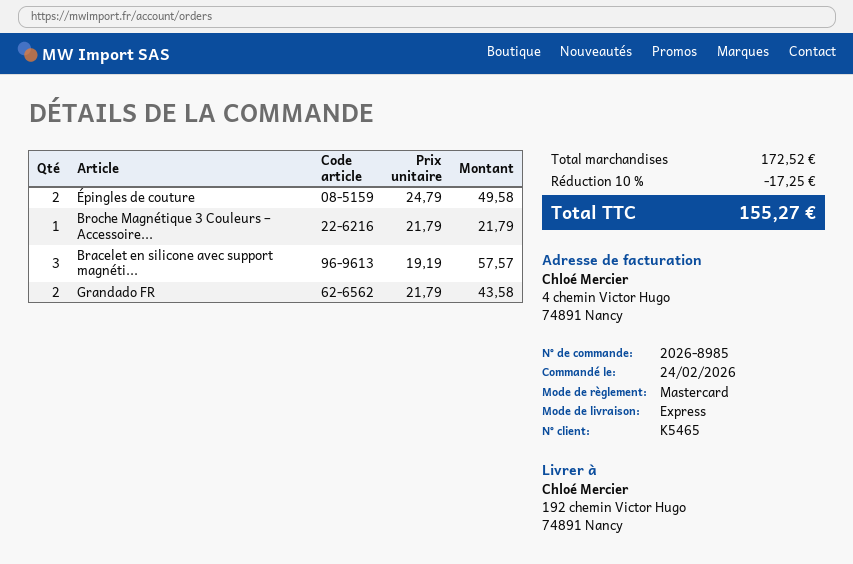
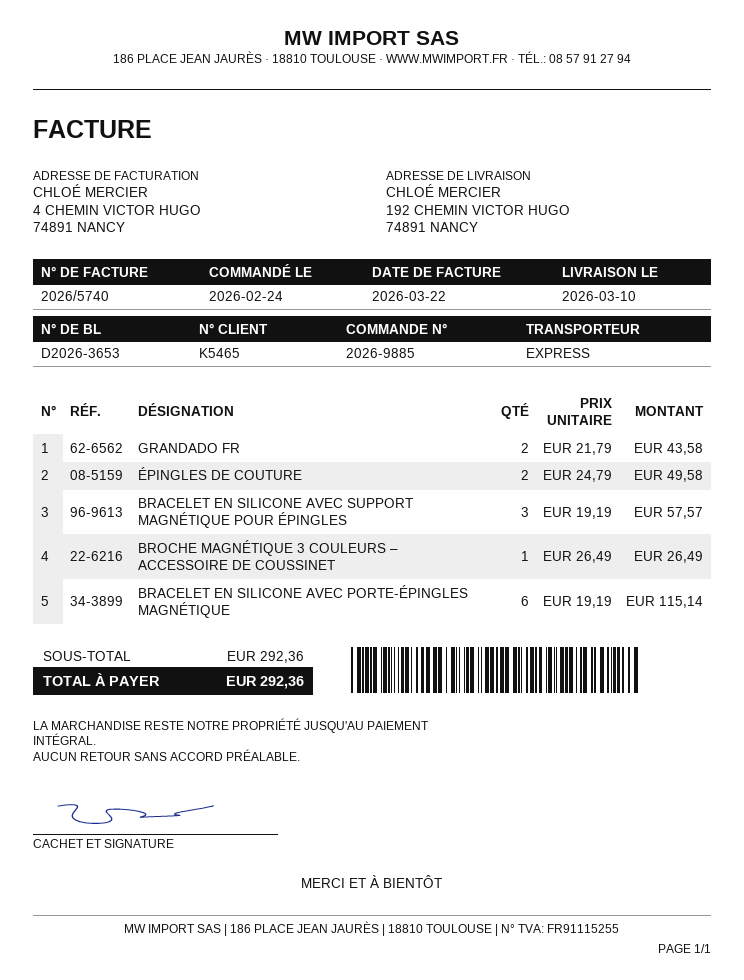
order number: 2026-8985 -> 2026-9885
Broche Magnétique 3 Couleurs – Accessoire...: 1 x 21.79 = 21.79 -> 1 x 26.49 = 26.49
BRACELET EN SILICONE AVEC PORTE-ÉPINGLES MAGNÉTIQUE: none -> 6 x 19.19 = 115.14
subtotal: 172.52 -> 292.36
discount: 10% = 17.25 -> none
total: 155.27 -> 292.36

